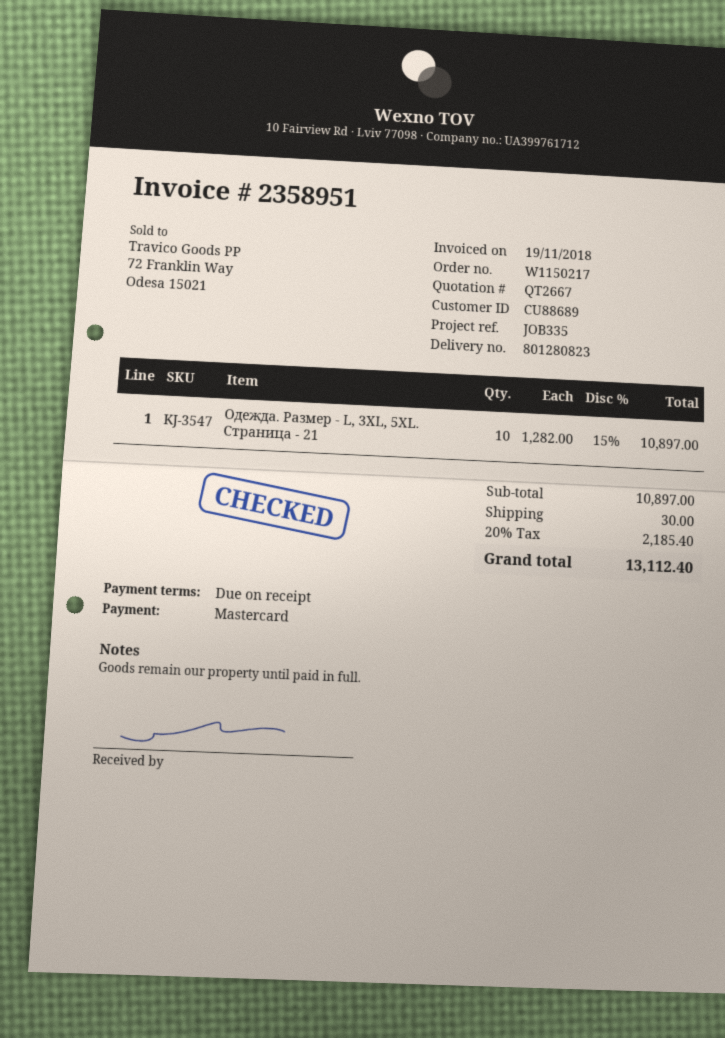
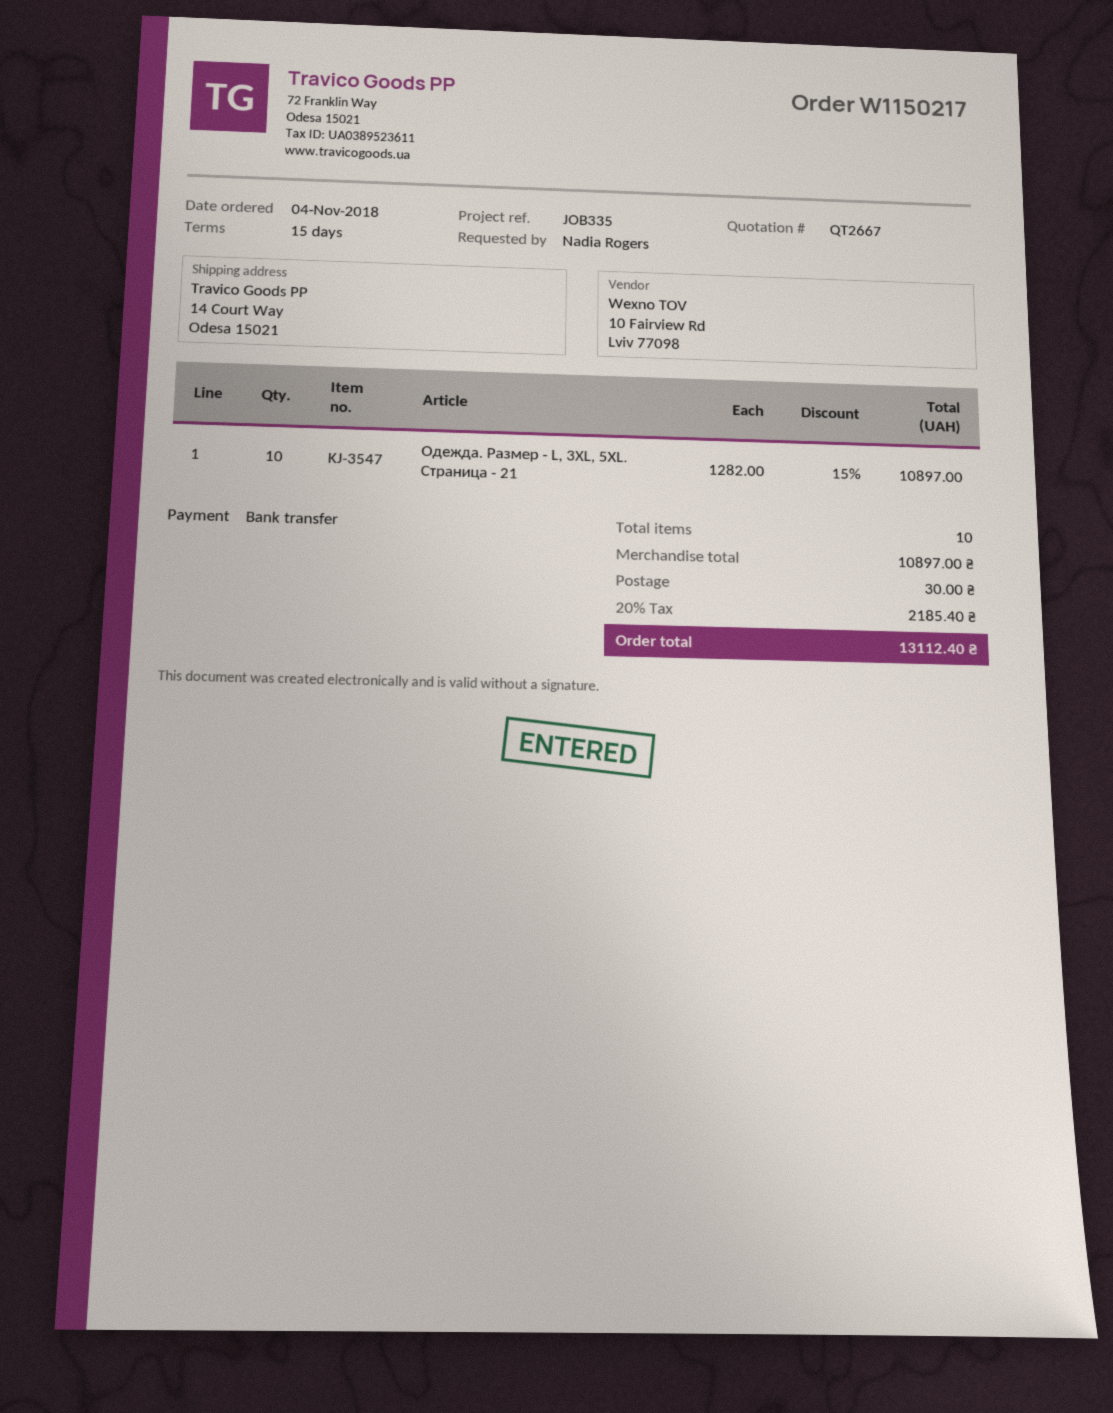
payment terms: on receipt -> 15 days
payment method: Mastercard -> bank transfer

